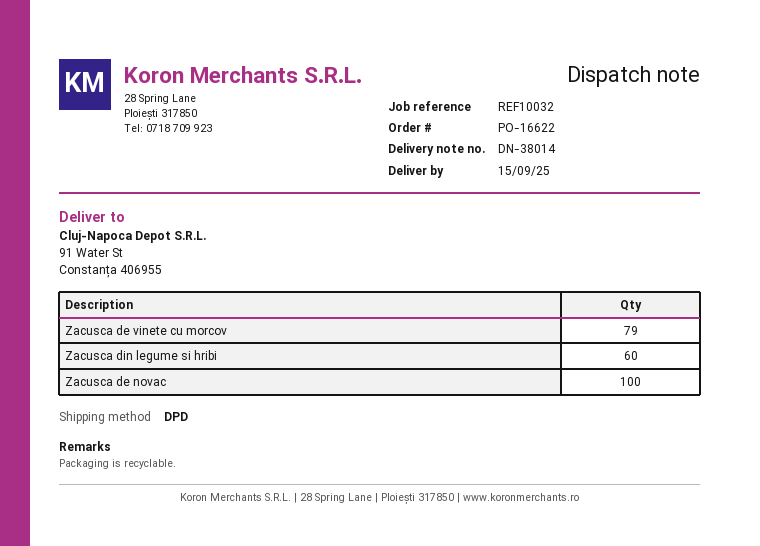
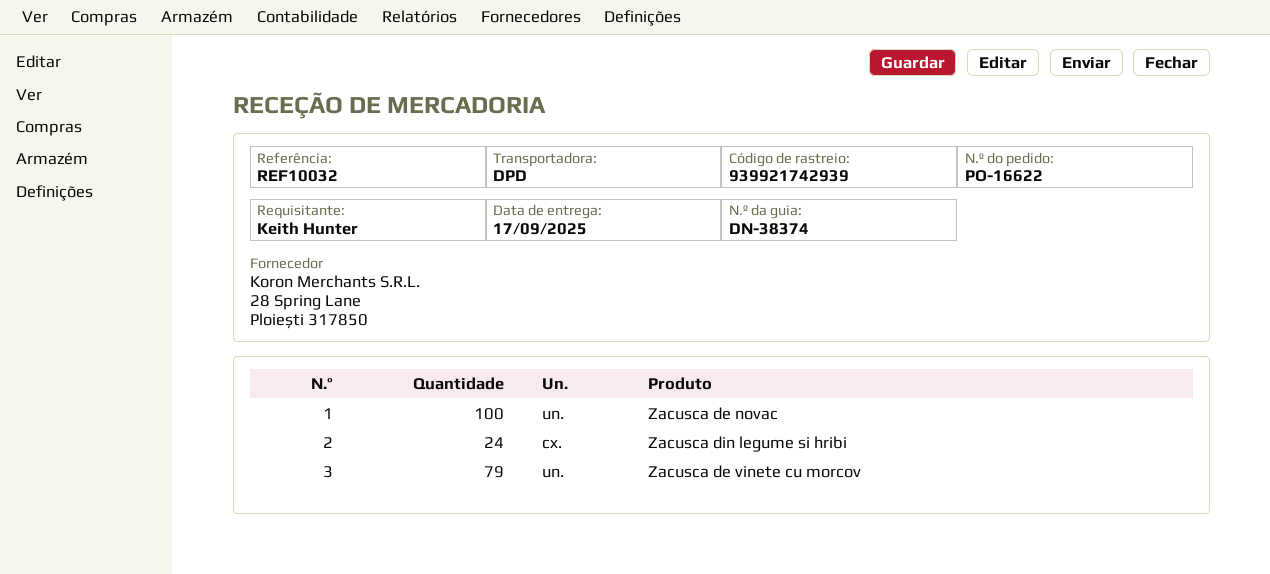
delivery note number: DN-38014 -> DN-38374
delivery date: 2025-09-15 -> 2025-09-17
Zacusca din legume si hribi: 60 -> 24

